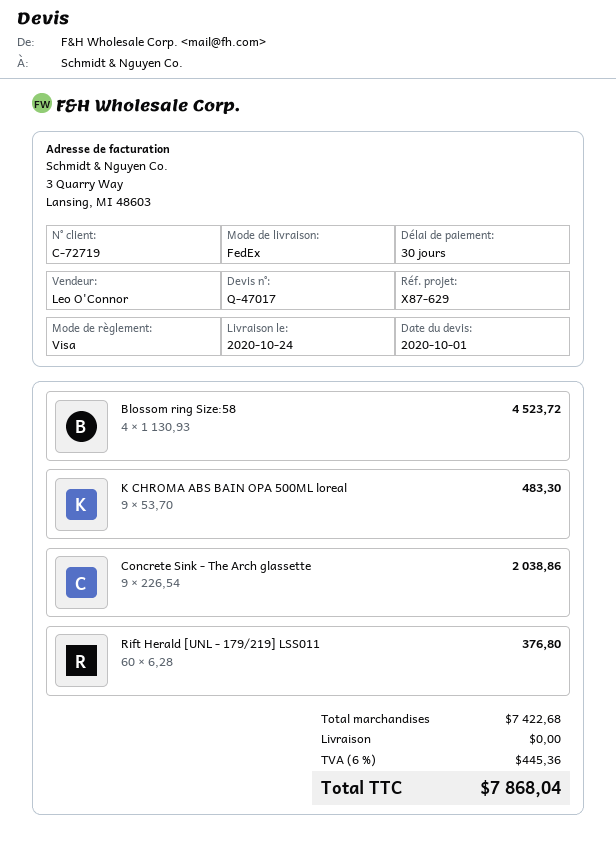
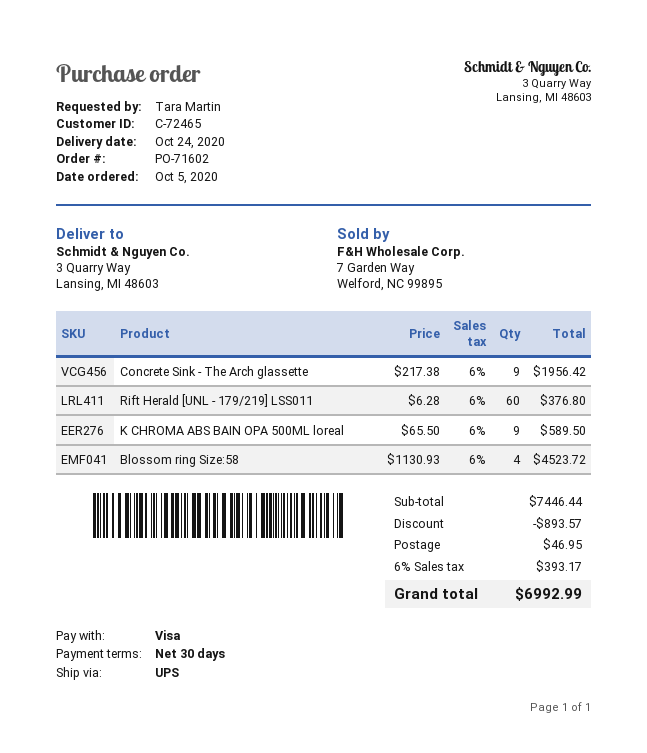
customer number: C-72719 -> C-72465
shipping method: FedEx -> UPS
K CHROMA ABS BAIN OPA 500ML loreal: 9 x 53.70 = 483.30 -> 9 x 65.50 = 589.50
Concrete Sink - The Arch glassette: 9 x 226.54 = 2038.86 -> 9 x 217.38 = 1956.42
subtotal: 7422.68 -> 7446.44
discount: none -> 893.57
shipping: 0.00 -> 46.95
tax: 6% = 445.36 -> 6% = 393.17
total: 7868.04 -> 6992.99

